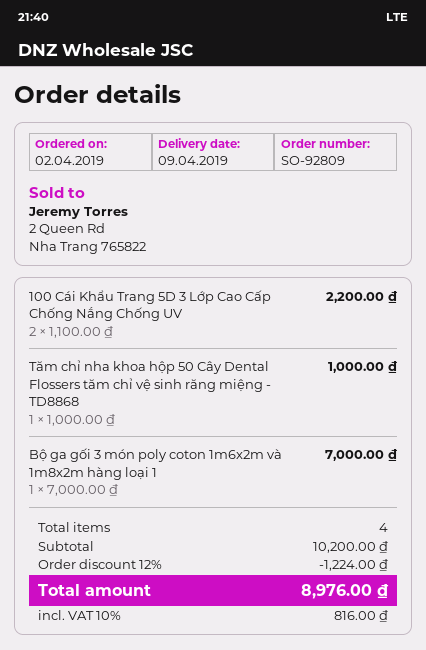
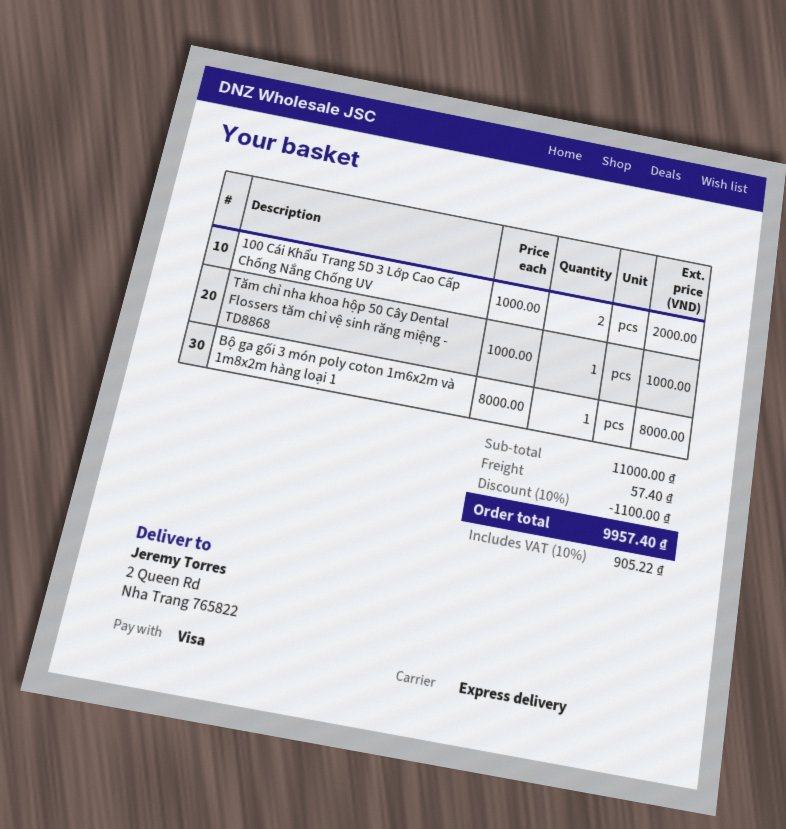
100 Cái Khẩu Trang 5D 3 Lớp Cao Cấp Chống Nắng Chống UV: 2 x 1100.00 = 2200.00 -> 2 x 1000.00 = 2000.00
Bộ ga gối 3 món poly coton 1m6x2m và 1m8x2m hàng loại 1: 1 x 7000.00 = 7000.00 -> 1 x 8000.00 = 8000.00
subtotal: 10200.00 -> 11000.00
discount: 12% = 1224.00 -> 10% = 1100.00
shipping: none -> 57.40
tax: 10% = 816.00 -> 10% = 905.22
total: 8976.00 -> 9957.40

